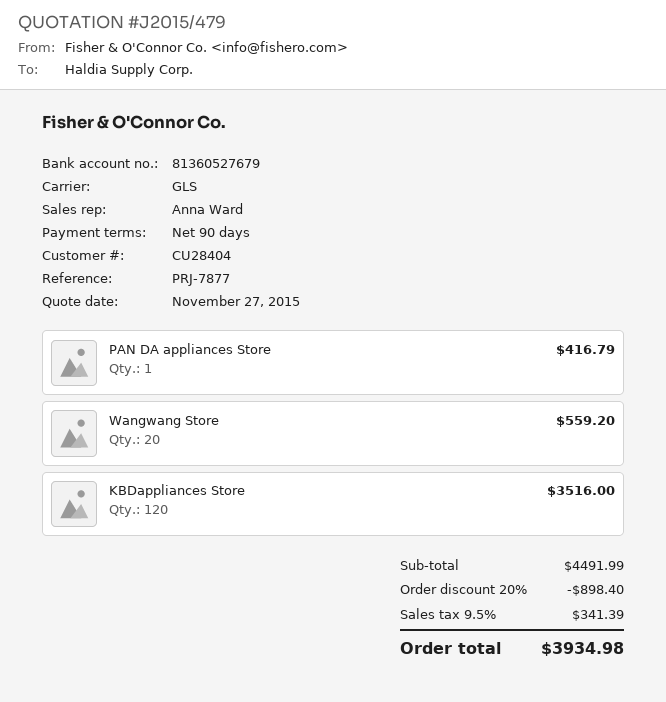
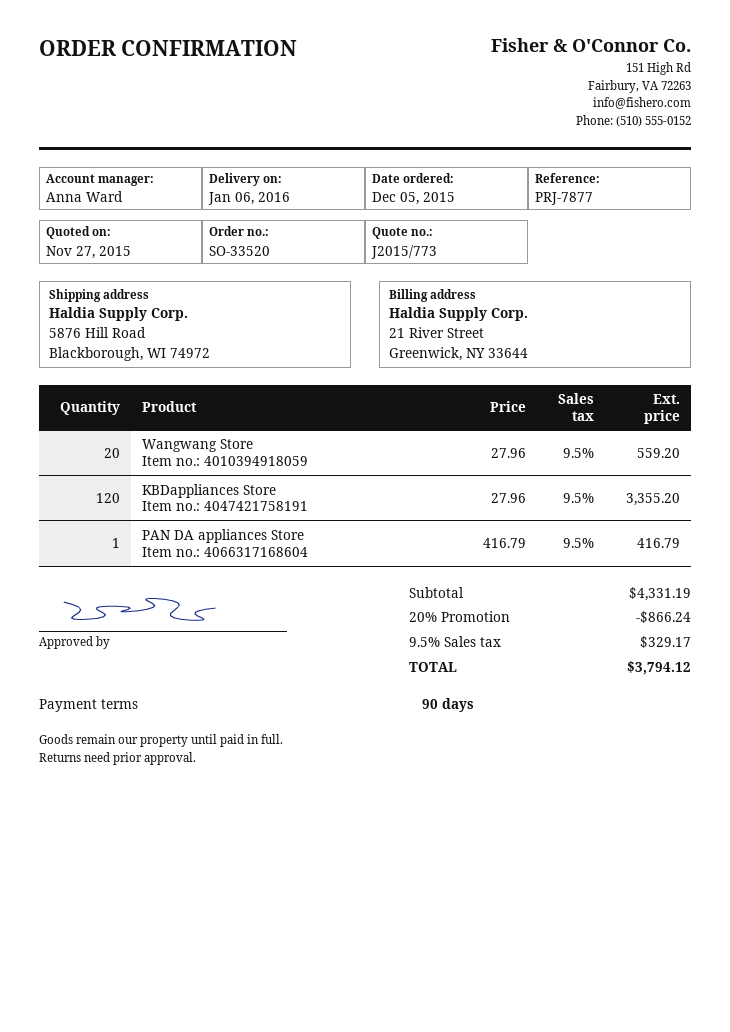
quote number: J2015/479 -> J2015/773
KBDappliances Store: 120 for 3516.00 -> 120 for 3355.20
subtotal: 4491.99 -> 4331.19
discount: 20% = 898.40 -> 20% = 866.24
tax: 9.5% = 341.39 -> 9.5% = 329.17
total: 3934.98 -> 3794.12

